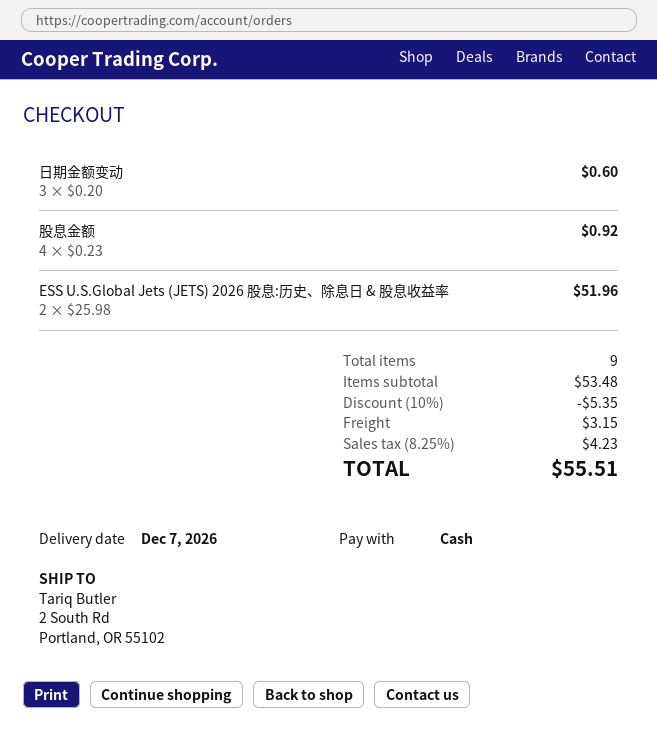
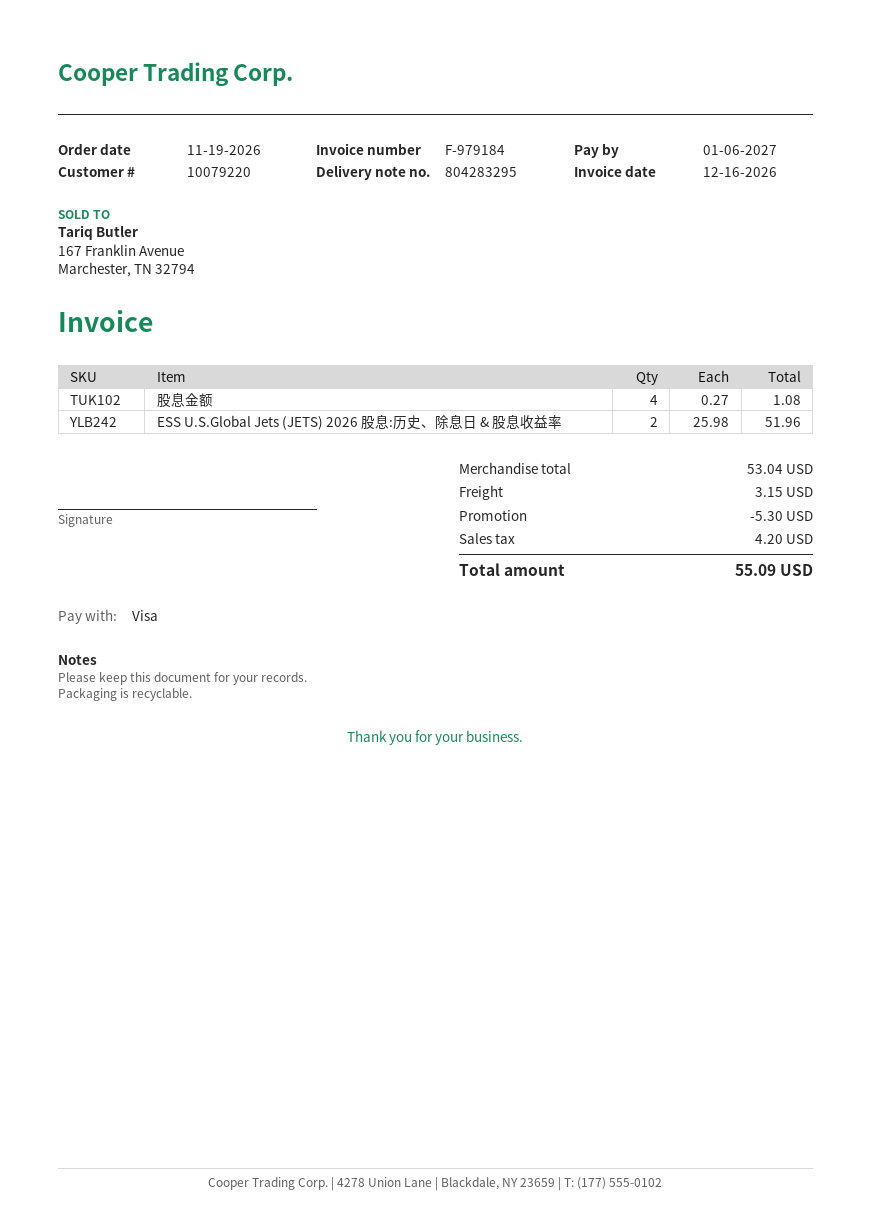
payment method: cash -> Visa
日期金额变动: 3 x 0.20 = 0.60 -> none
股息金额: 4 x 0.23 = 0.92 -> 4 x 0.27 = 1.08
subtotal: 53.48 -> 53.04
discount: 5.35 -> 5.30
tax: 4.23 -> 4.20
total: 55.51 -> 55.09

